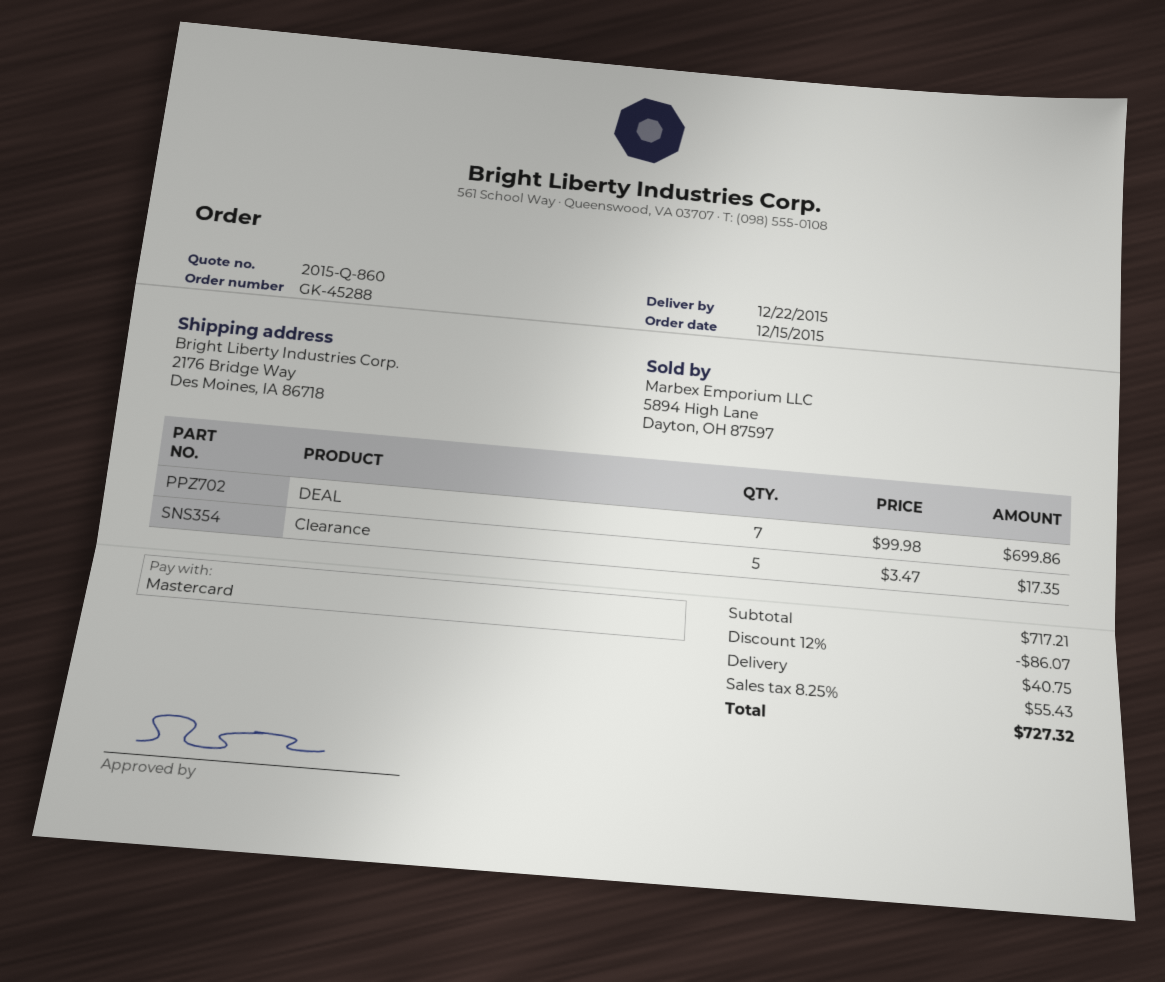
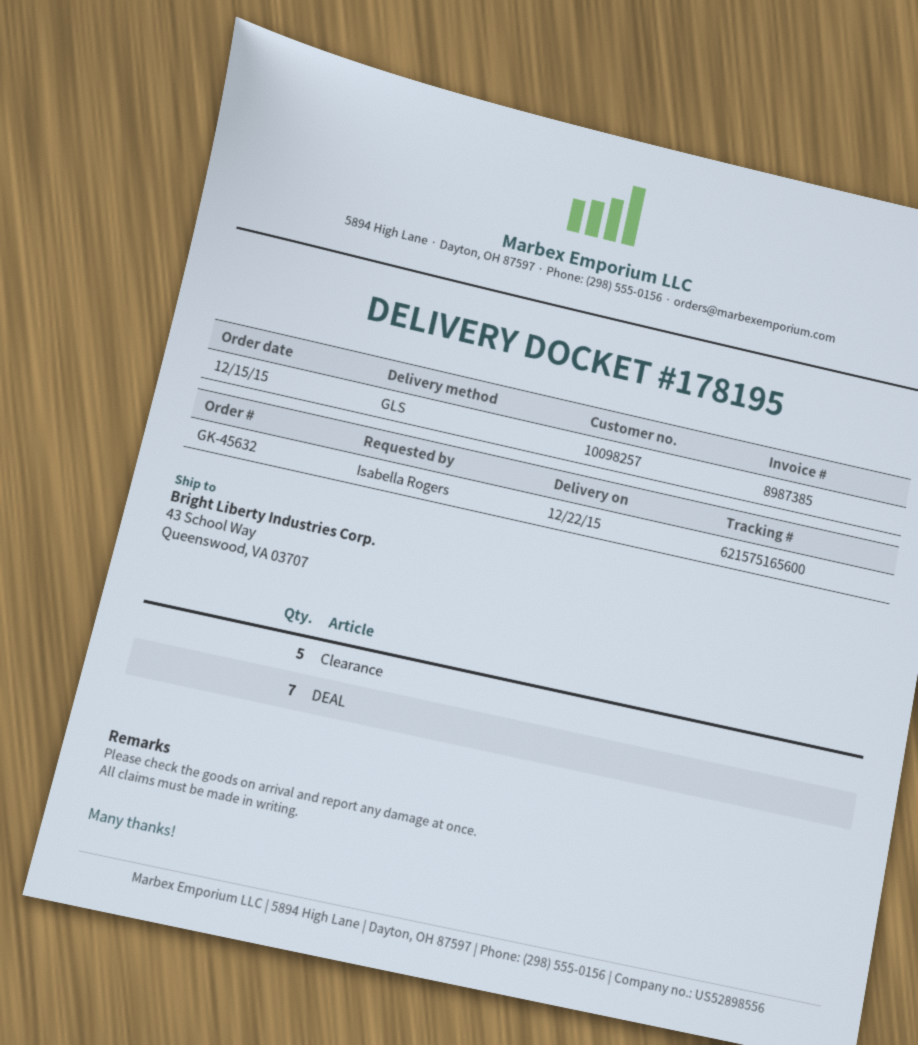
order number: GK-45288 -> GK-45632
ship to: 2176 Bridge Way, Des Moines, IA 86718 -> 43 School Way, Queenswood, VA 03707

